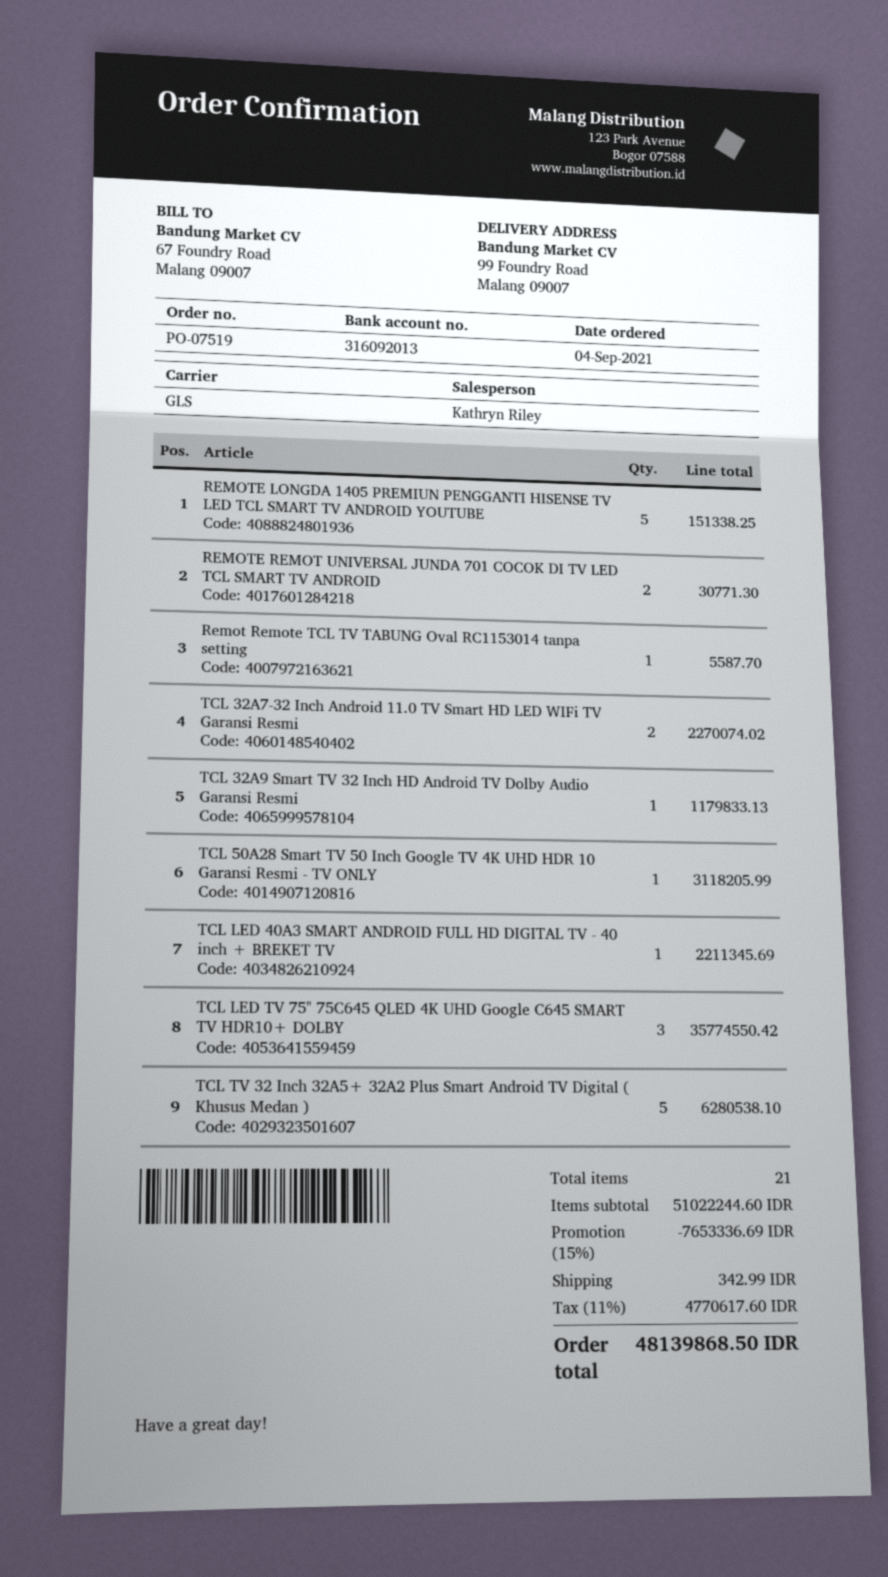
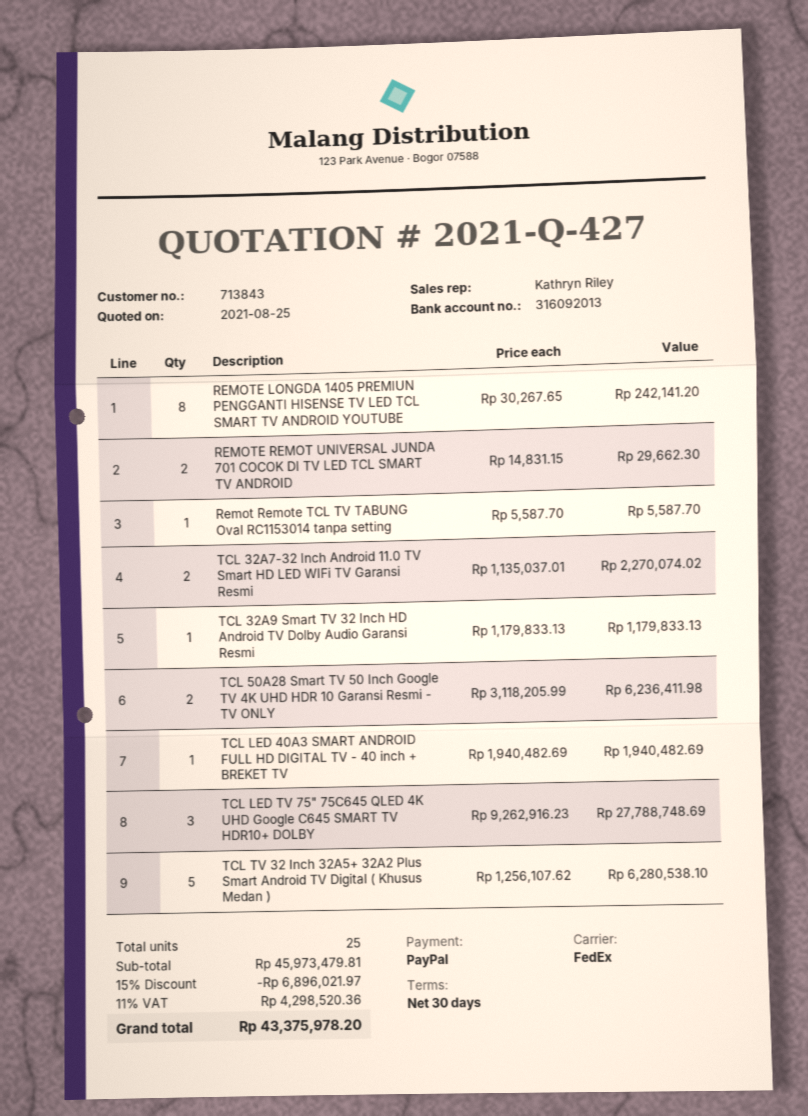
shipping method: GLS -> FedEx
REMOTE LONGDA 1405 PREMIUN PENGGANTI HISENSE TV LED TCL SMART TV ANDROID YOUTUBE: 5 for 151338.25 -> 8 for 242141.20
REMOTE REMOT UNIVERSAL JUNDA 701 COCOK DI TV LED TCL SMART TV ANDROID: 2 for 30771.30 -> 2 for 29662.30
TCL 50A28 Smart TV 50 Inch Google TV 4K UHD HDR 10 Garansi Resmi - TV ONLY: 1 for 3118205.99 -> 2 for 6236411.98
TCL LED 40A3 SMART ANDROID FULL HD DIGITAL TV - 40 inch + BREKET TV: 1 for 2211345.69 -> 1 for 1940482.69
TCL LED TV 75" 75C645 QLED 4K UHD Google C645 SMART TV HDR10+ DOLBY: 3 for 35774550.42 -> 3 for 27788748.69
total quantity: 21 -> 25
subtotal: 51022244.60 -> 45973479.81
discount: 15% = 7653336.69 -> 15% = 6896021.97
shipping: 342.99 -> none
tax: 11% = 4770617.60 -> 11% = 4298520.36
total: 48139868.50 -> 43375978.20

